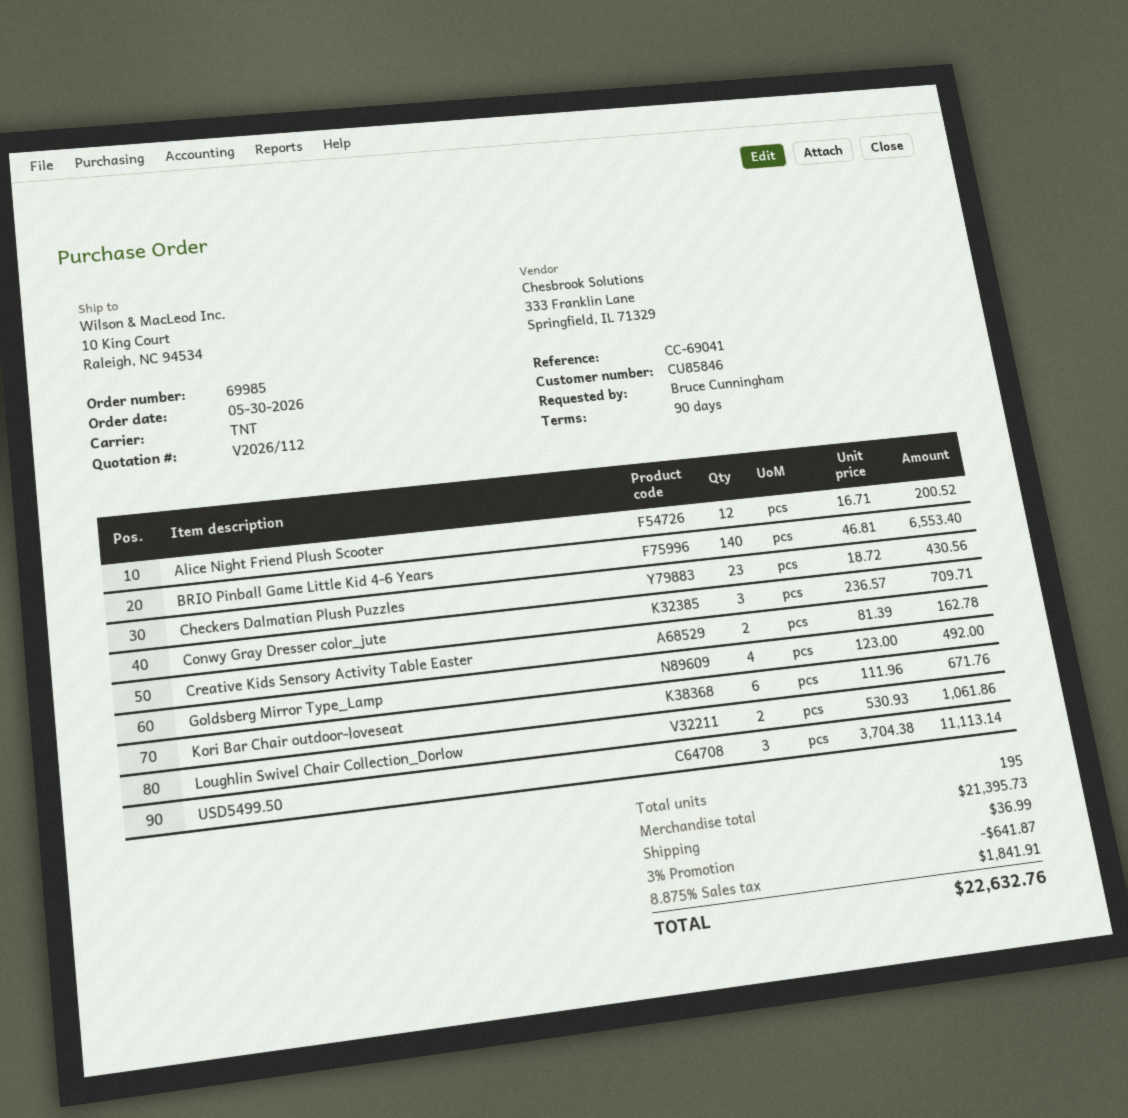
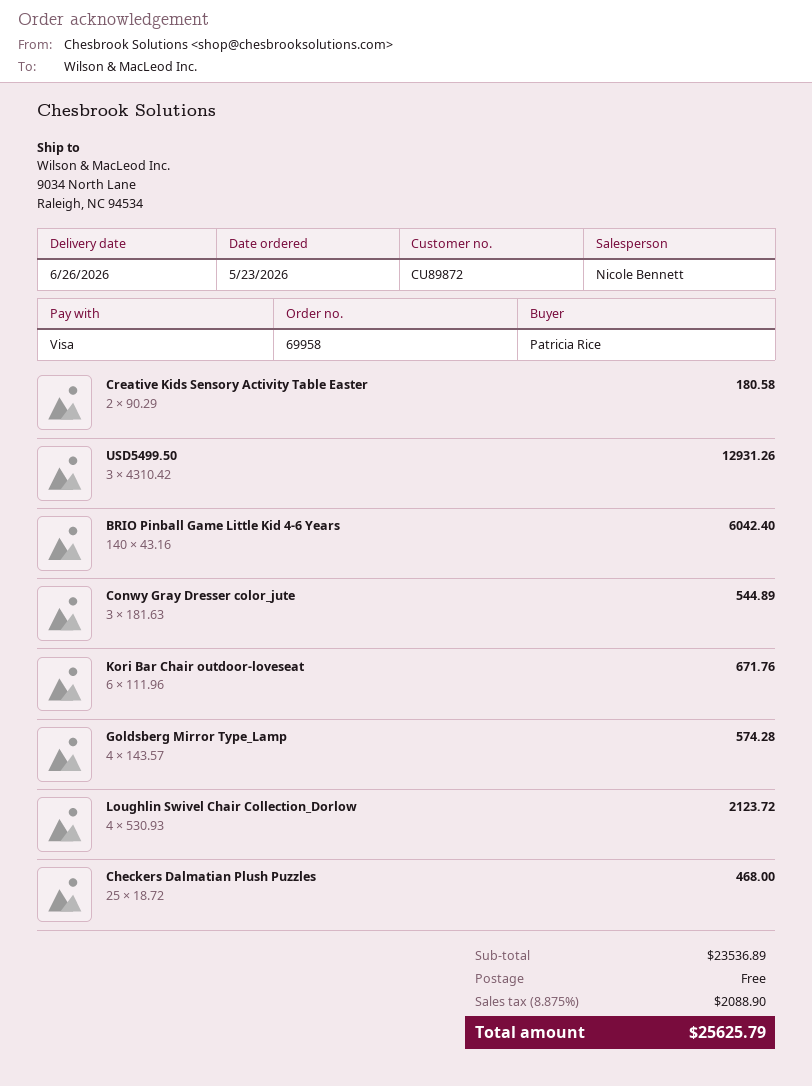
order number: 69985 -> 69958
order date: 2026-05-30 -> 2026-05-23
customer number: CU85846 -> CU89872
ordered by: Bruce Cunningham -> Patricia Rice
ship to: 10 King Court, Raleigh, NC 94534 -> 9034 North Lane, Raleigh, NC 94534
Alice Night Friend Plush Scooter: 12 x 16.71 = 200.52 -> none
BRIO Pinball Game Little Kid 4-6 Years: 140 x 46.81 = 6553.40 -> 140 x 43.16 = 6042.40
Checkers Dalmatian Plush Puzzles: 23 x 18.72 = 430.56 -> 25 x 18.72 = 468.00
Conwy Gray Dresser color_jute: 3 x 236.57 = 709.71 -> 3 x 181.63 = 544.89
Creative Kids Sensory Activity Table Easter: 2 x 81.39 = 162.78 -> 2 x 90.29 = 180.58
Goldsberg Mirror Type_Lamp: 4 x 123.00 = 492.00 -> 4 x 143.57 = 574.28
Loughlin Swivel Chair Collection_Dorlow: 2 x 530.93 = 1061.86 -> 4 x 530.93 = 2123.72
USD5499.50: 3 x 3704.38 = 11113.14 -> 3 x 4310.42 = 12931.26
subtotal: 21395.73 -> 23536.89
discount: 3% = 641.87 -> none
shipping: 36.99 -> 0.00
tax: 8.875% = 1841.91 -> 8.875% = 2088.90
total: 22632.76 -> 25625.79

